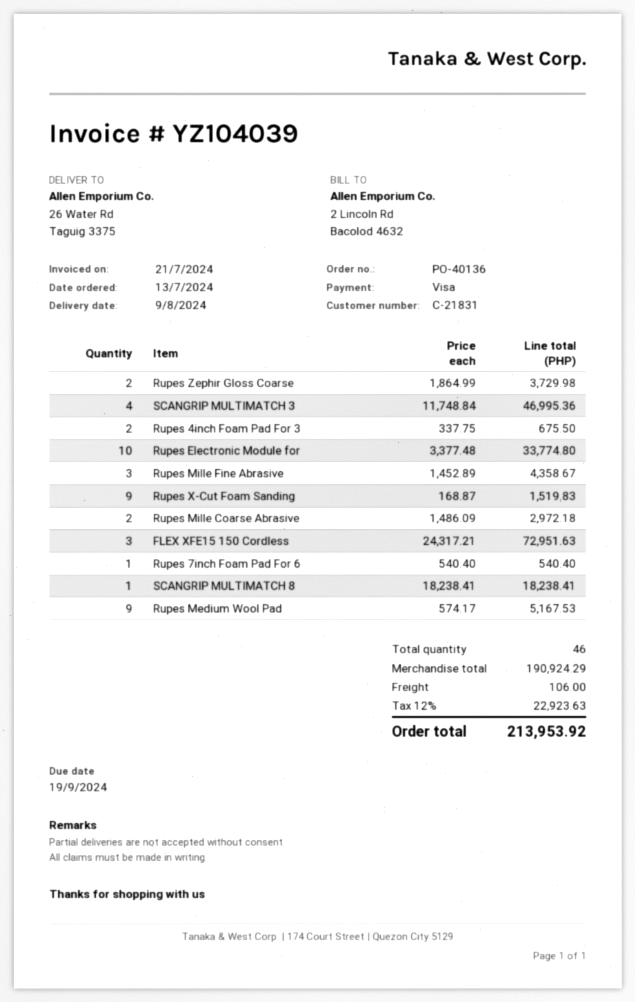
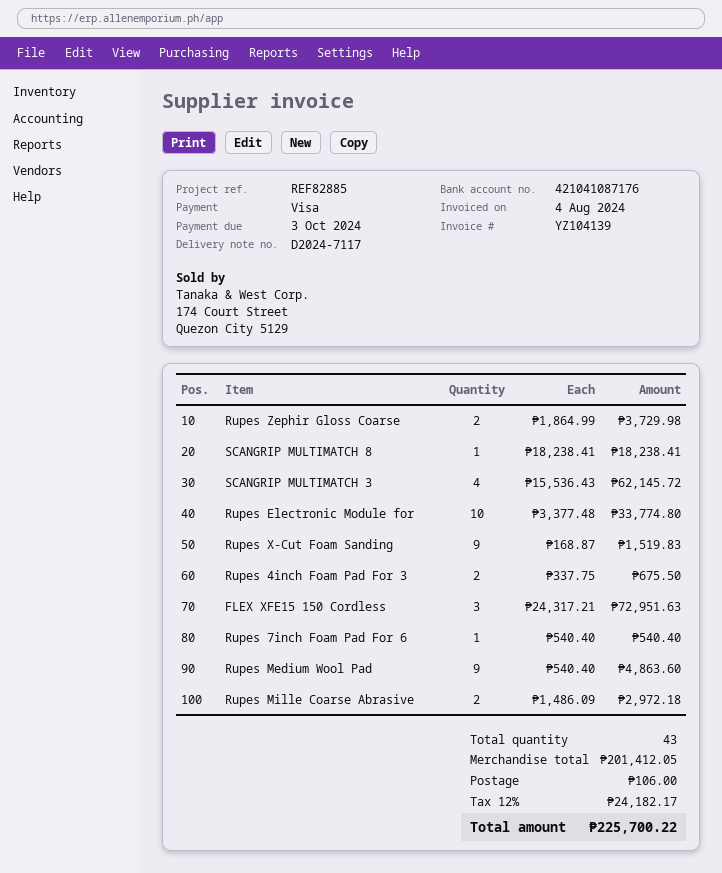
invoice number: YZ104039 -> YZ104139
invoice date: 2024-07-21 -> 2024-08-04
due date: 2024-09-19 -> 2024-10-03
SCANGRIP MULTIMATCH 3: 4 x 11748.84 = 46995.36 -> 4 x 15536.43 = 62145.72
Rupes Mille Fine Abrasive: 3 x 1452.89 = 4358.67 -> none
Rupes Medium Wool Pad: 9 x 574.17 = 5167.53 -> 9 x 540.40 = 4863.60
total quantity: 46 -> 43
subtotal: 190924.29 -> 201412.05
tax: 12% = 22923.63 -> 12% = 24182.17
total: 213953.92 -> 225700.22

